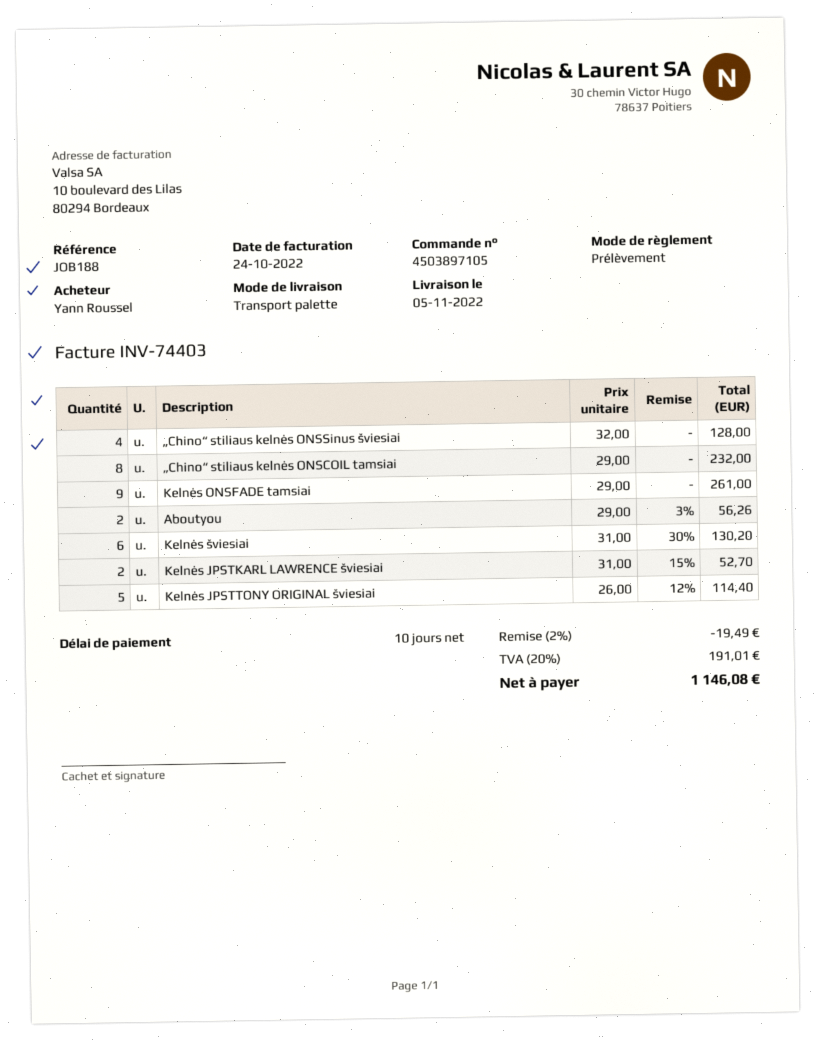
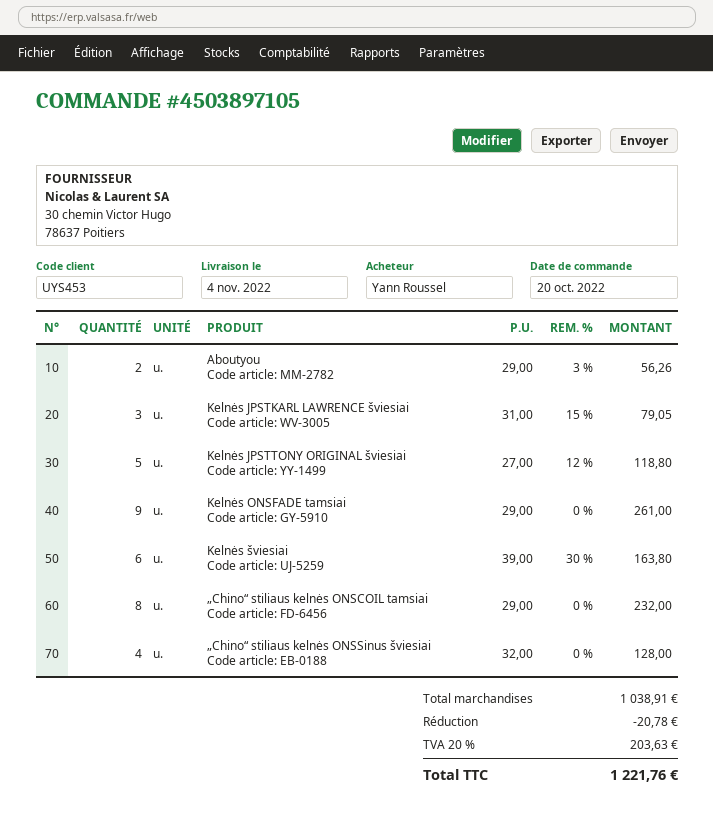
delivery date: 2022-11-05 -> 2022-11-04
Kelnės šviesiai: 6 x 31.00 - 30% = 130.20 -> 6 x 39.00 - 30% = 163.80
Kelnės JPSTKARL LAWRENCE šviesiai: 2 x 31.00 - 15% = 52.70 -> 3 x 31.00 - 15% = 79.05
Kelnės JPSTTONY ORIGINAL šviesiai: 5 x 26.00 - 12% = 114.40 -> 5 x 27.00 - 12% = 118.80
discount: 19.49 -> 20.78
tax: 20% = 191.01 -> 20% = 203.63
total: 1146.08 -> 1221.76

